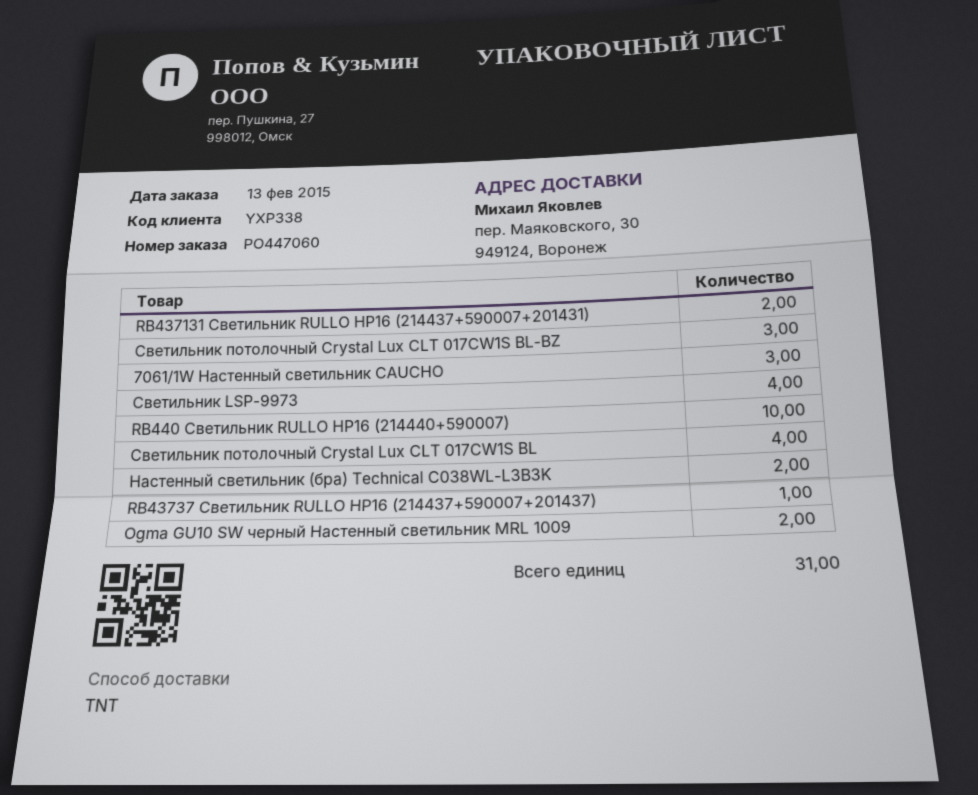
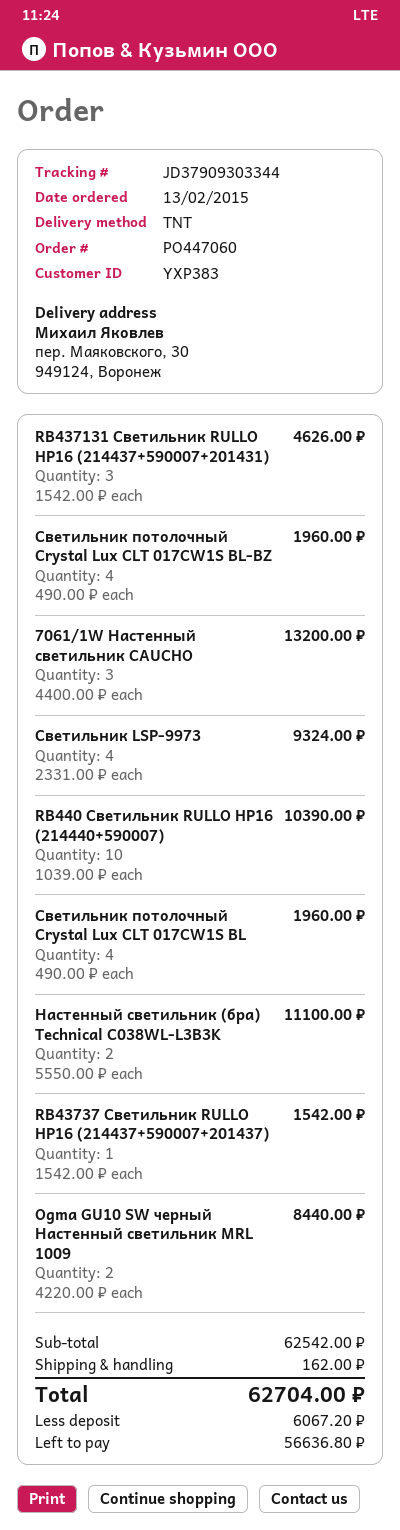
customer number: YXP338 -> YXP383
RB437131 Светильник RULLO HP16 (214437+590007+201431): 2 -> 3
Светильник потолочный Crystal Lux CLT 017CW1S BL-BZ: 3 -> 4

